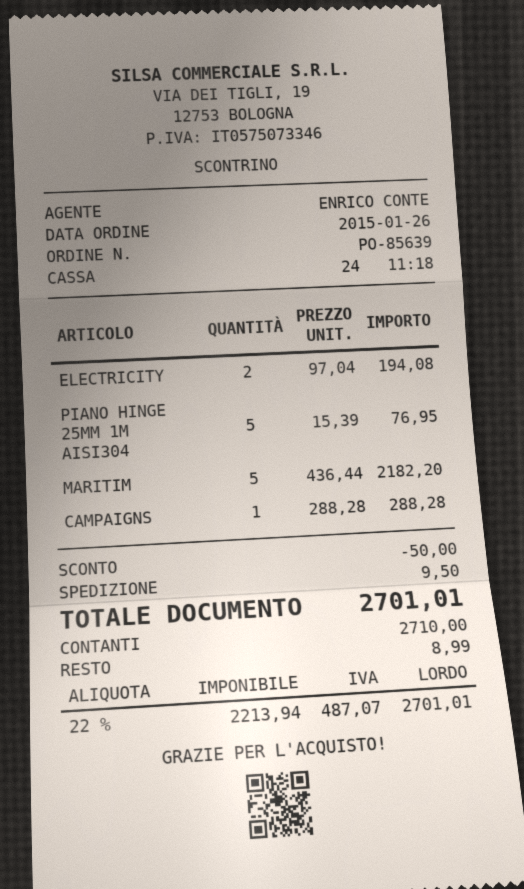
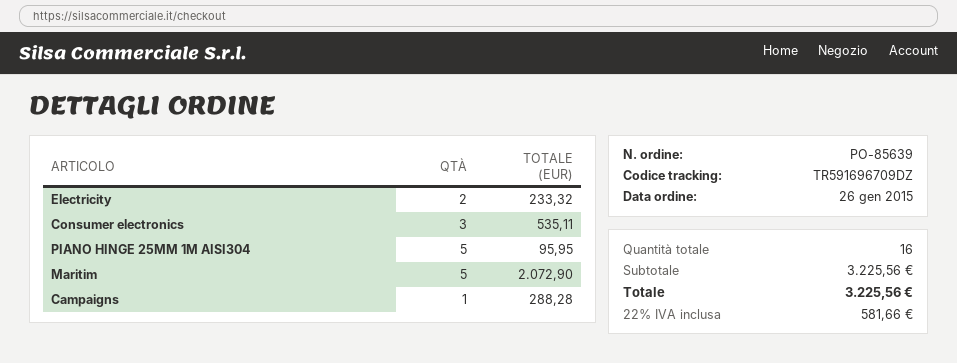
ELECTRICITY: 2 for 194.08 -> 2 for 233.32
PIANO HINGE 25MM 1M AISI304: 5 for 76.95 -> 5 for 95.95
MARITIM: 5 for 2182.20 -> 5 for 2072.90
Consumer electronics: none -> 3 for 535.11
discount: 50.00 -> none
shipping: 9.50 -> none
tax: 22% = 487.07 -> 22% = 581.66
total: 2701.01 -> 3225.56

